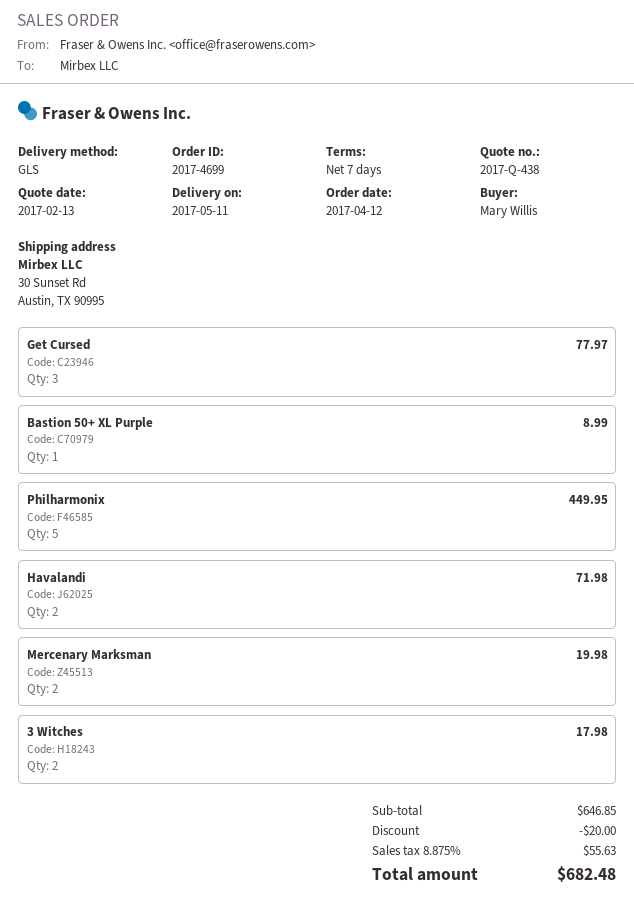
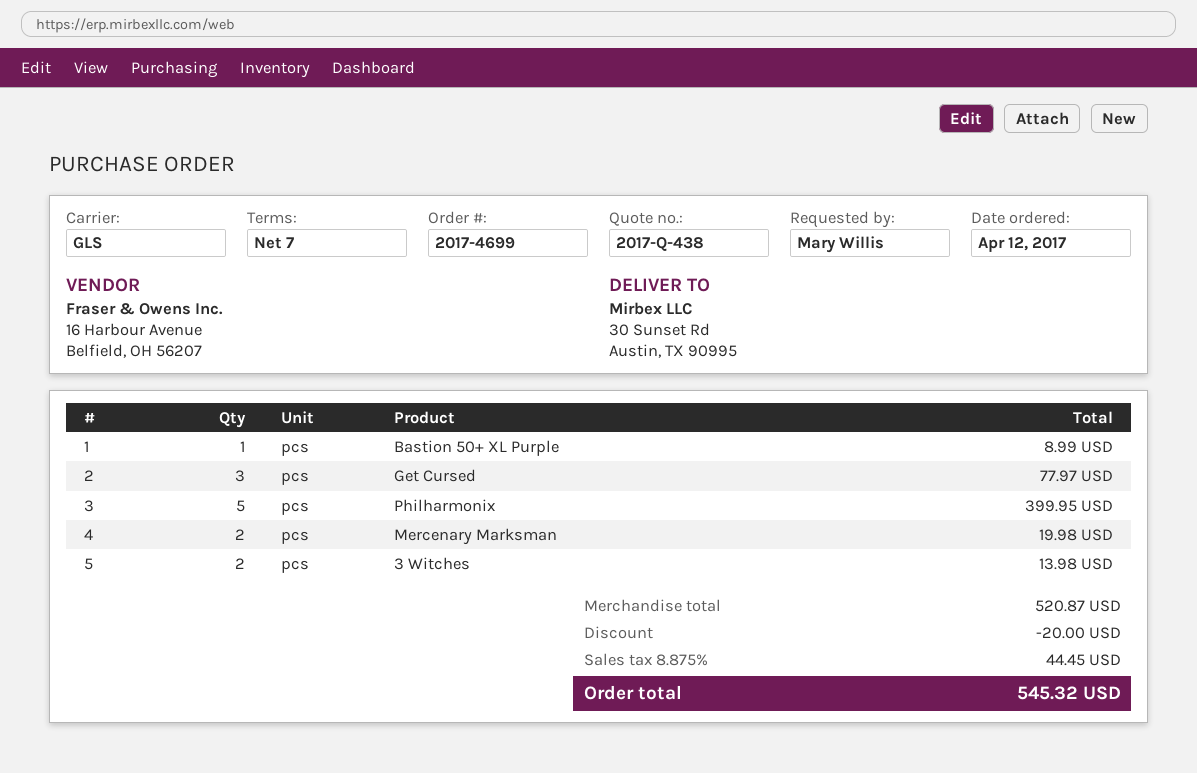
Philharmonix: 5 for 449.95 -> 5 for 399.95
Havalandi: 2 for 71.98 -> none
3 Witches: 2 for 17.98 -> 2 for 13.98
subtotal: 646.85 -> 520.87
tax: 8.875% = 55.63 -> 8.875% = 44.45
total: 682.48 -> 545.32

